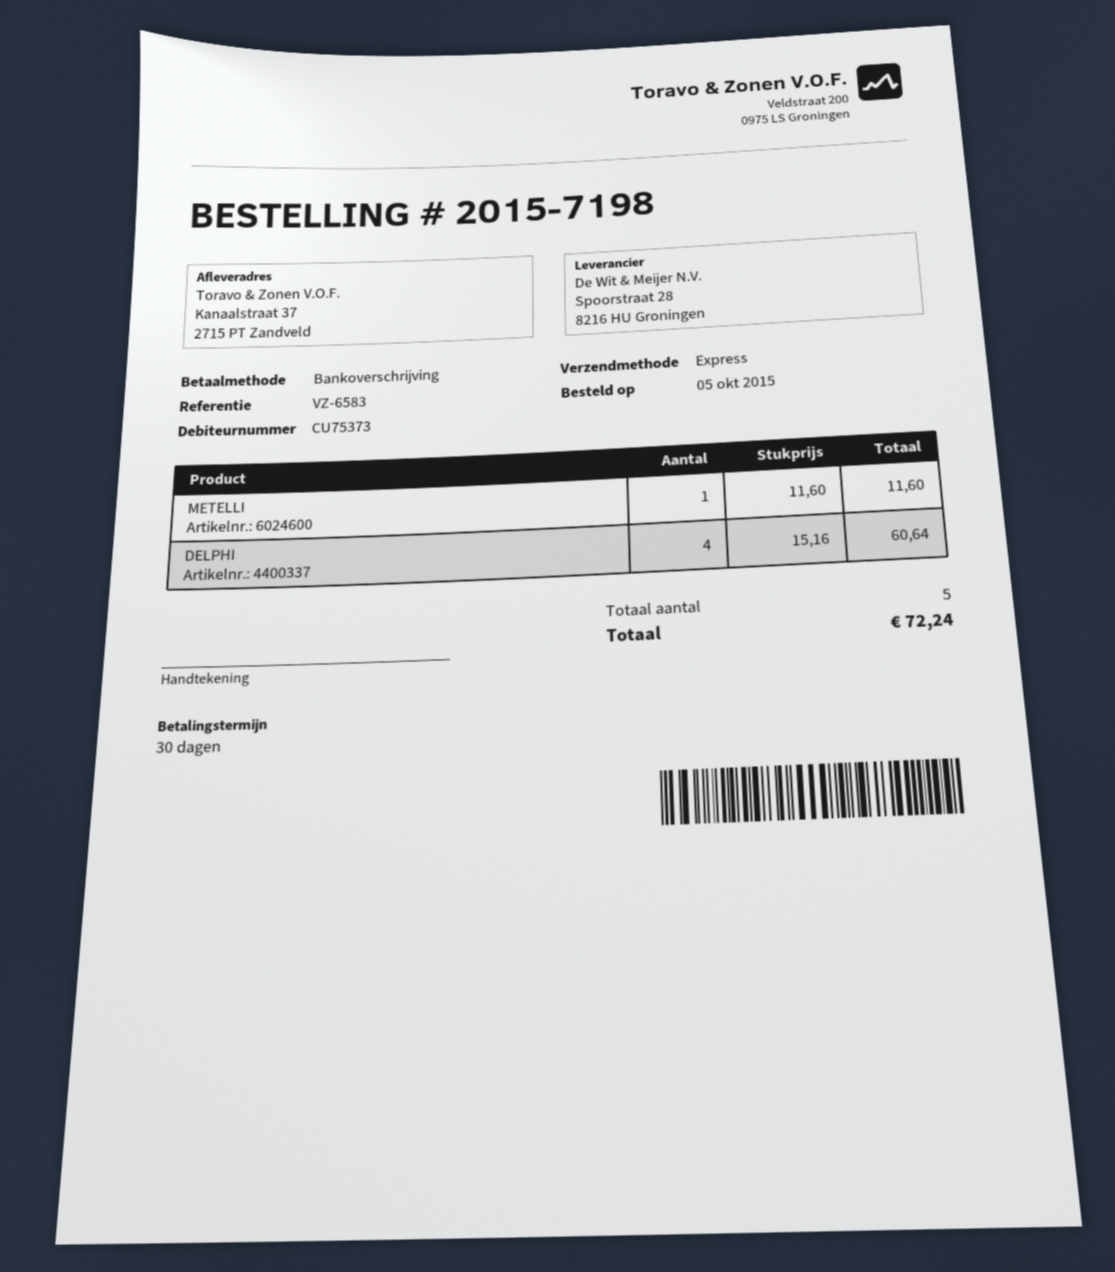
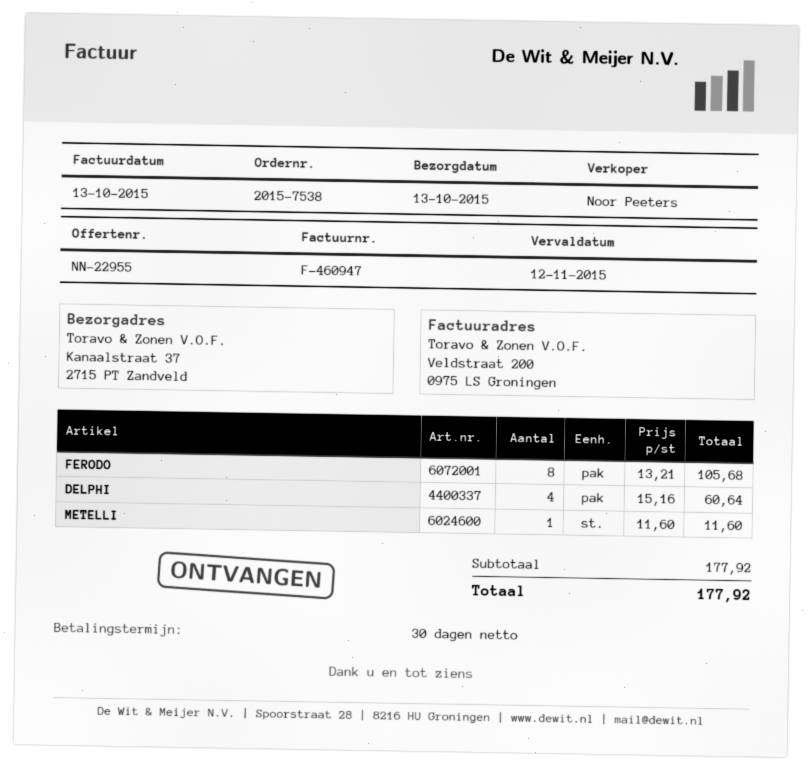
order number: 2015-7198 -> 2015-7538
FERODO: none -> 8 x 13.21 = 105.68
total: 72.24 -> 177.92

